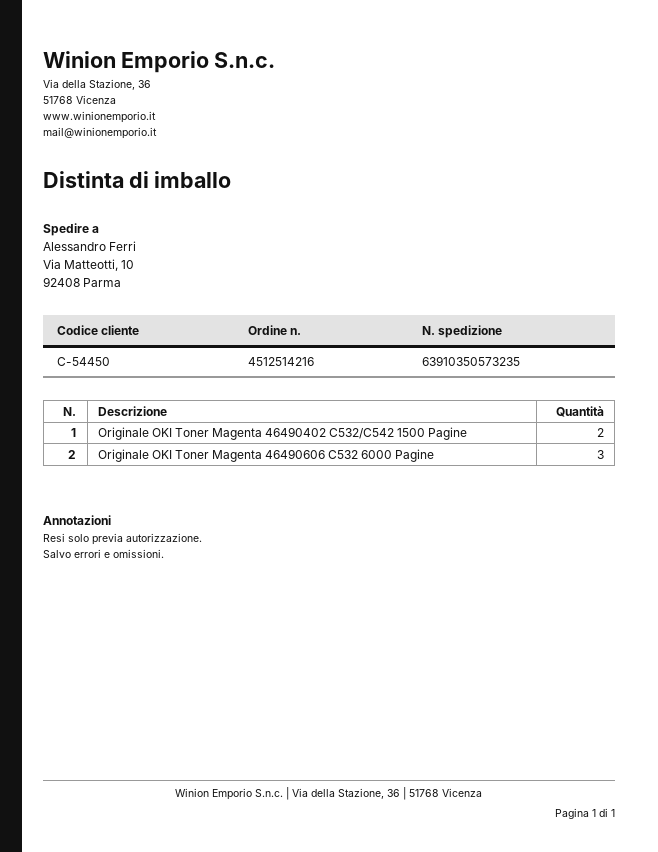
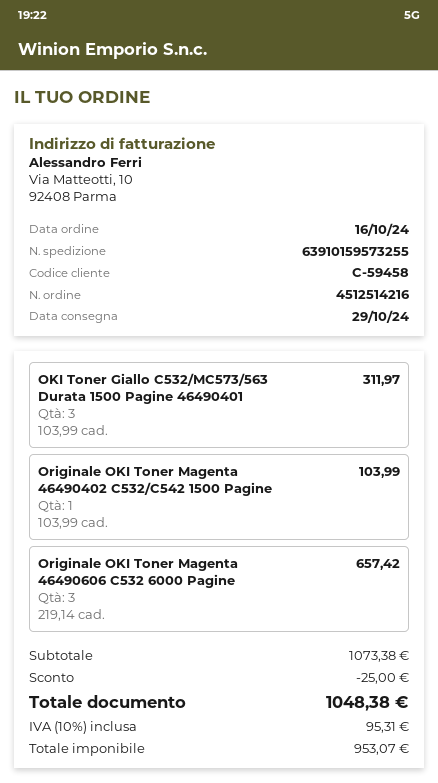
customer number: C-54450 -> C-59458
tracking number: 63910350573235 -> 63910159573255
Originale OKI Toner Magenta 46490402 C532/C542 1500 Pagine: 2 -> 1
OKI Toner Giallo C532/MC573/563 Durata 1500 Pagine 46490401: none -> 3

